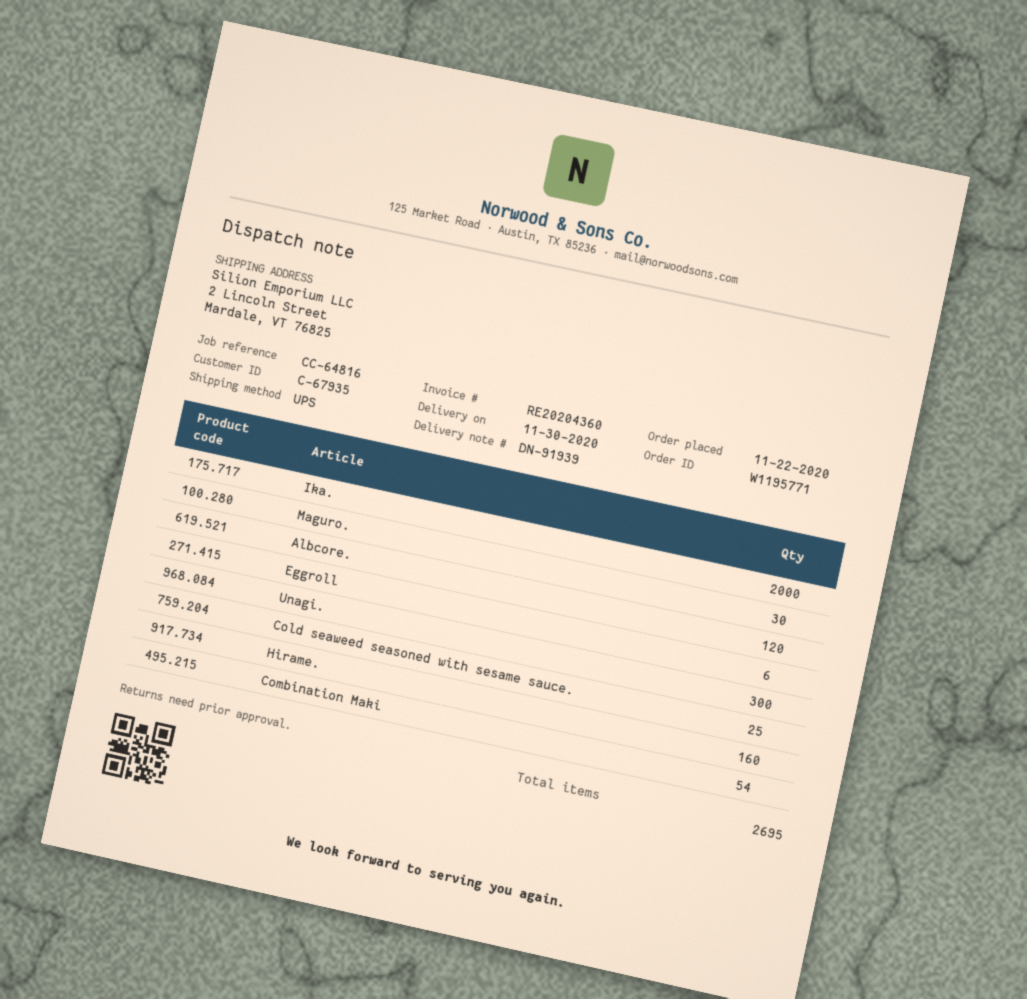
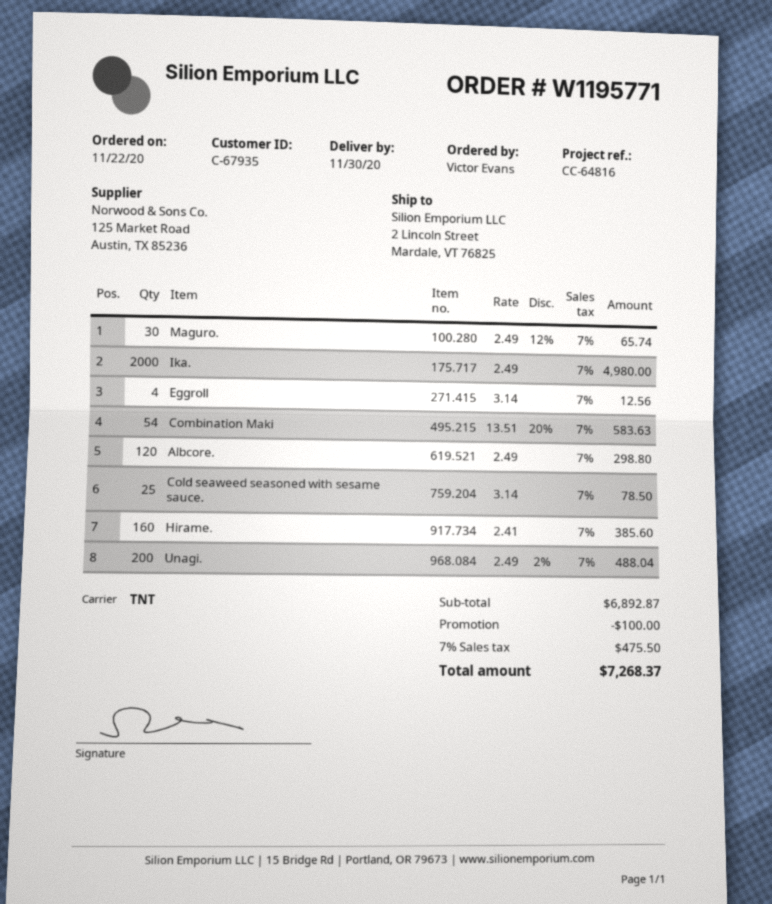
shipping method: UPS -> TNT
Eggroll: 6 -> 4
Unagi.: 300 -> 200

